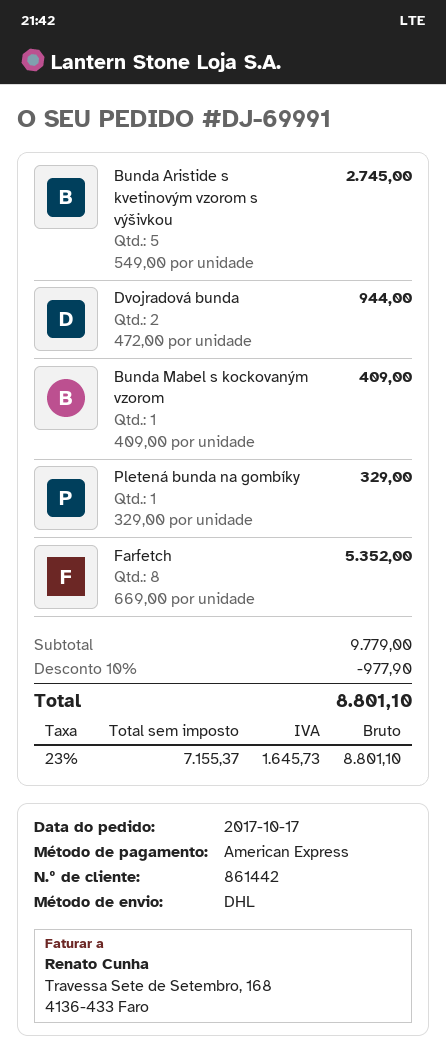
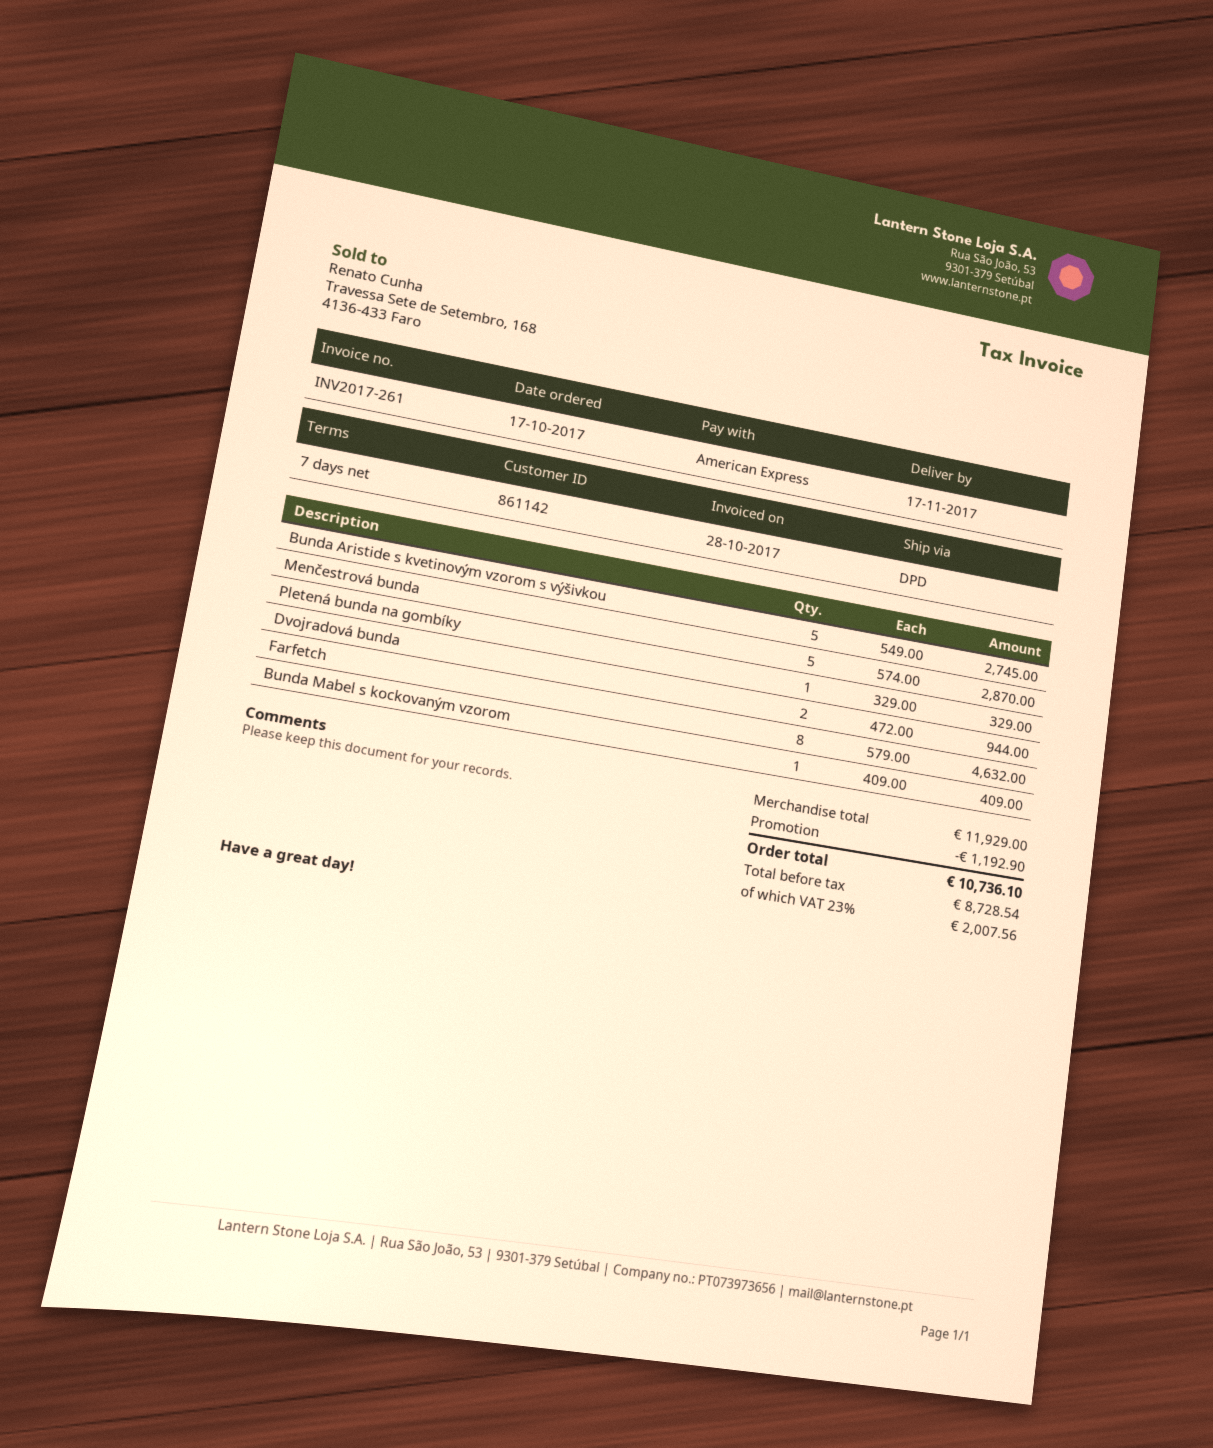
customer number: 861442 -> 861142
shipping method: DHL -> DPD
Farfetch: 8 x 669.00 = 5352.00 -> 8 x 579.00 = 4632.00
Menčestrová bunda: none -> 5 x 574.00 = 2870.00
subtotal: 9779.00 -> 11929.00
discount: 977.90 -> 1192.90
net: 7155.37 -> 8728.54
tax: 23% = 1645.73 -> 23% = 2007.56
total: 8801.10 -> 10736.10

